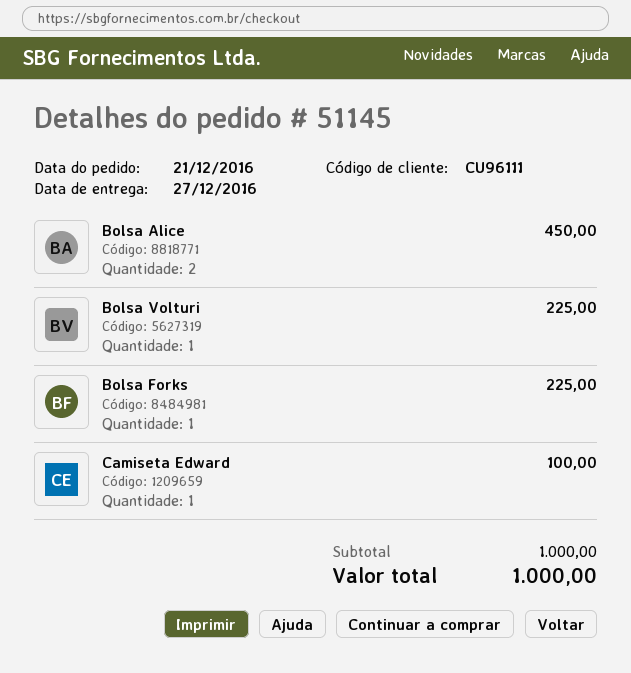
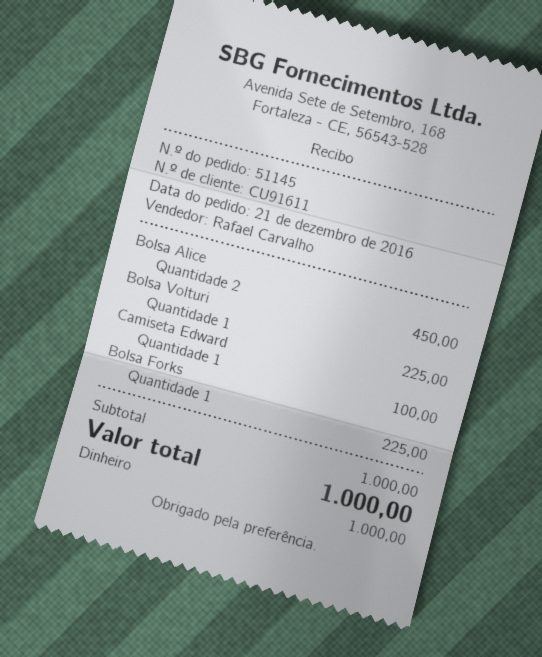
customer number: CU96111 -> CU91611

